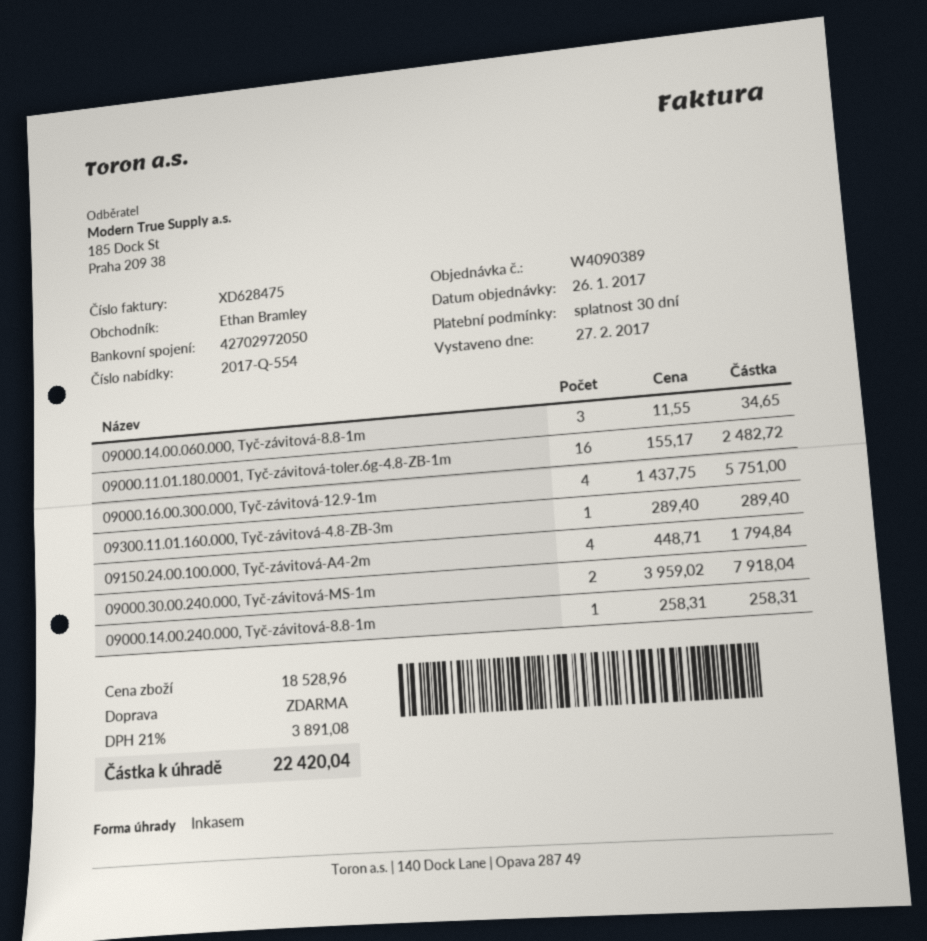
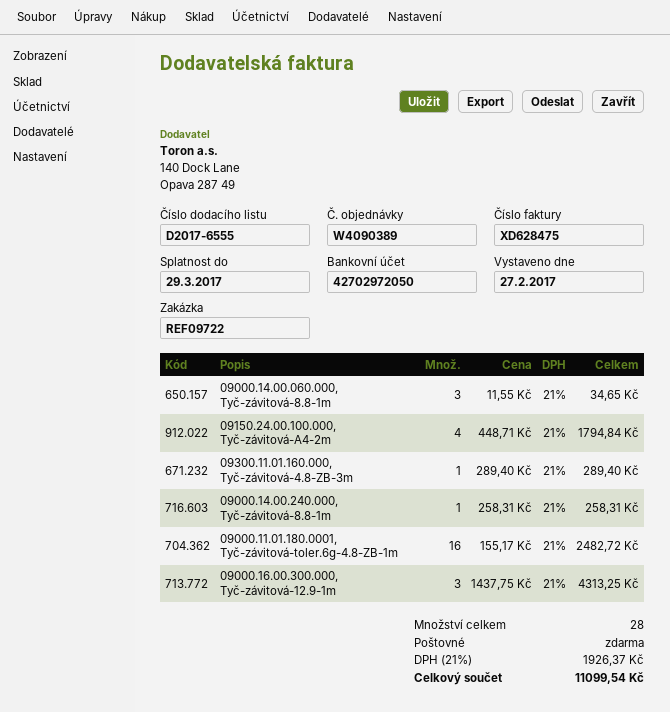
09000.16.00.300.000, Tyč-závitová-12.9-1m: 4 x 1437.75 = 5751.00 -> 3 x 1437.75 = 4313.25
09000.30.00.240.000, Tyč-závitová-MS-1m: 2 x 3959.02 = 7918.04 -> none
tax: 21% = 3891.08 -> 21% = 1926.37
total: 22420.04 -> 11099.54

